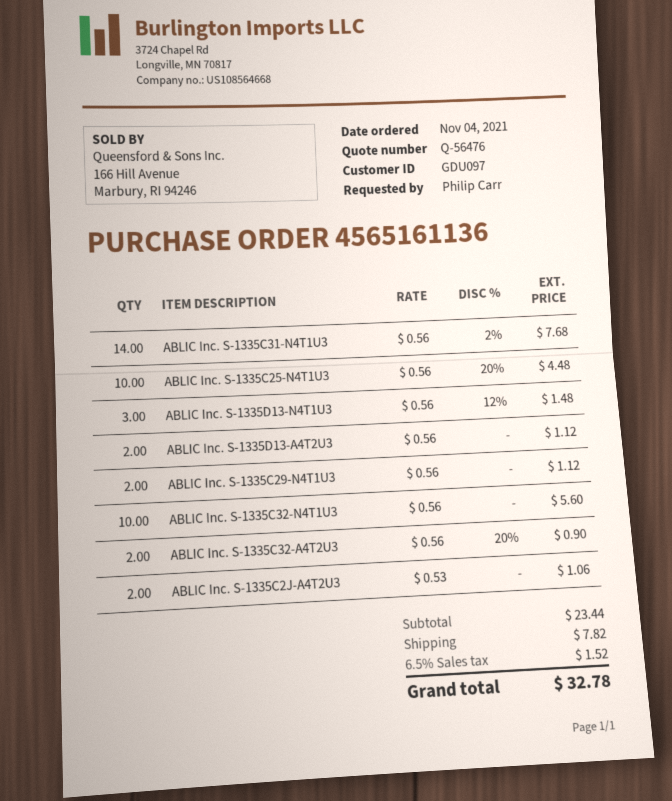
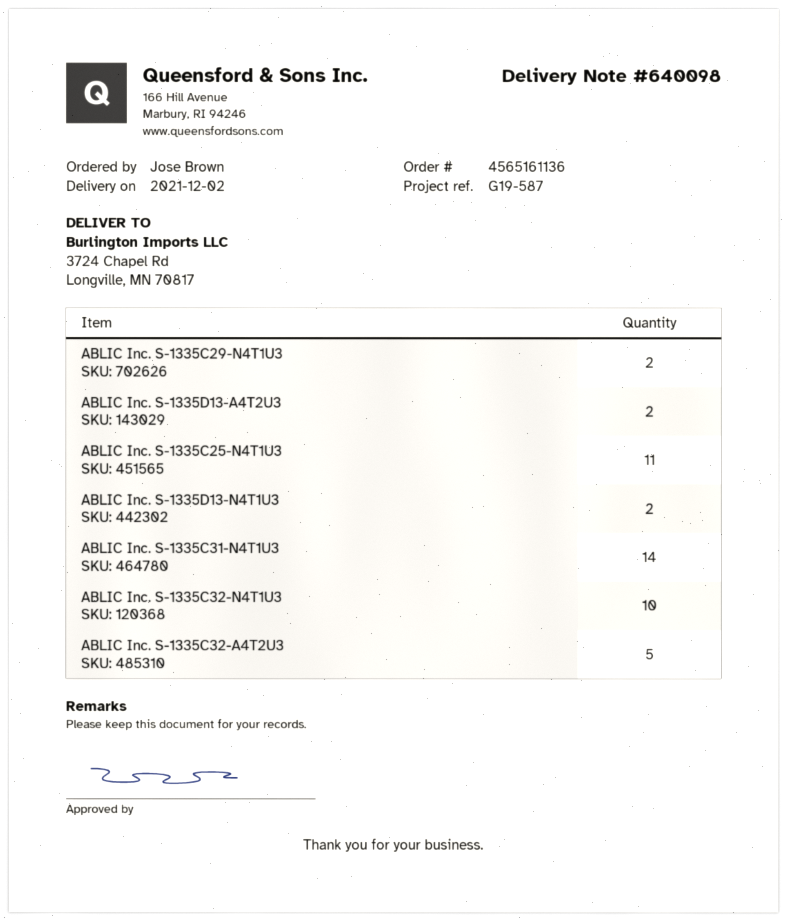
ordered by: Philip Carr -> Jose Brown
ABLIC Inc. S-1335C25-N4T1U3: 10 -> 11
ABLIC Inc. S-1335D13-N4T1U3: 3 -> 2
ABLIC Inc. S-1335C32-A4T2U3: 2 -> 5
ABLIC Inc. S-1335C2J-A4T2U3: 2 -> none

